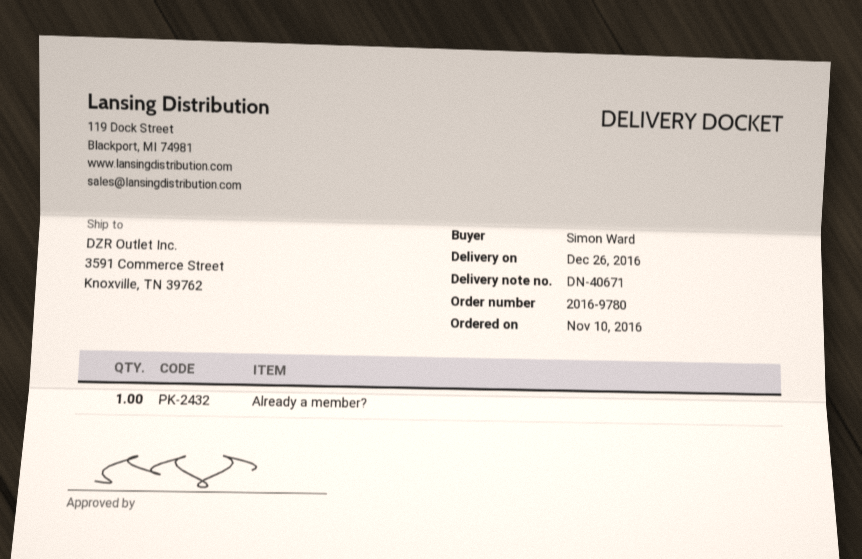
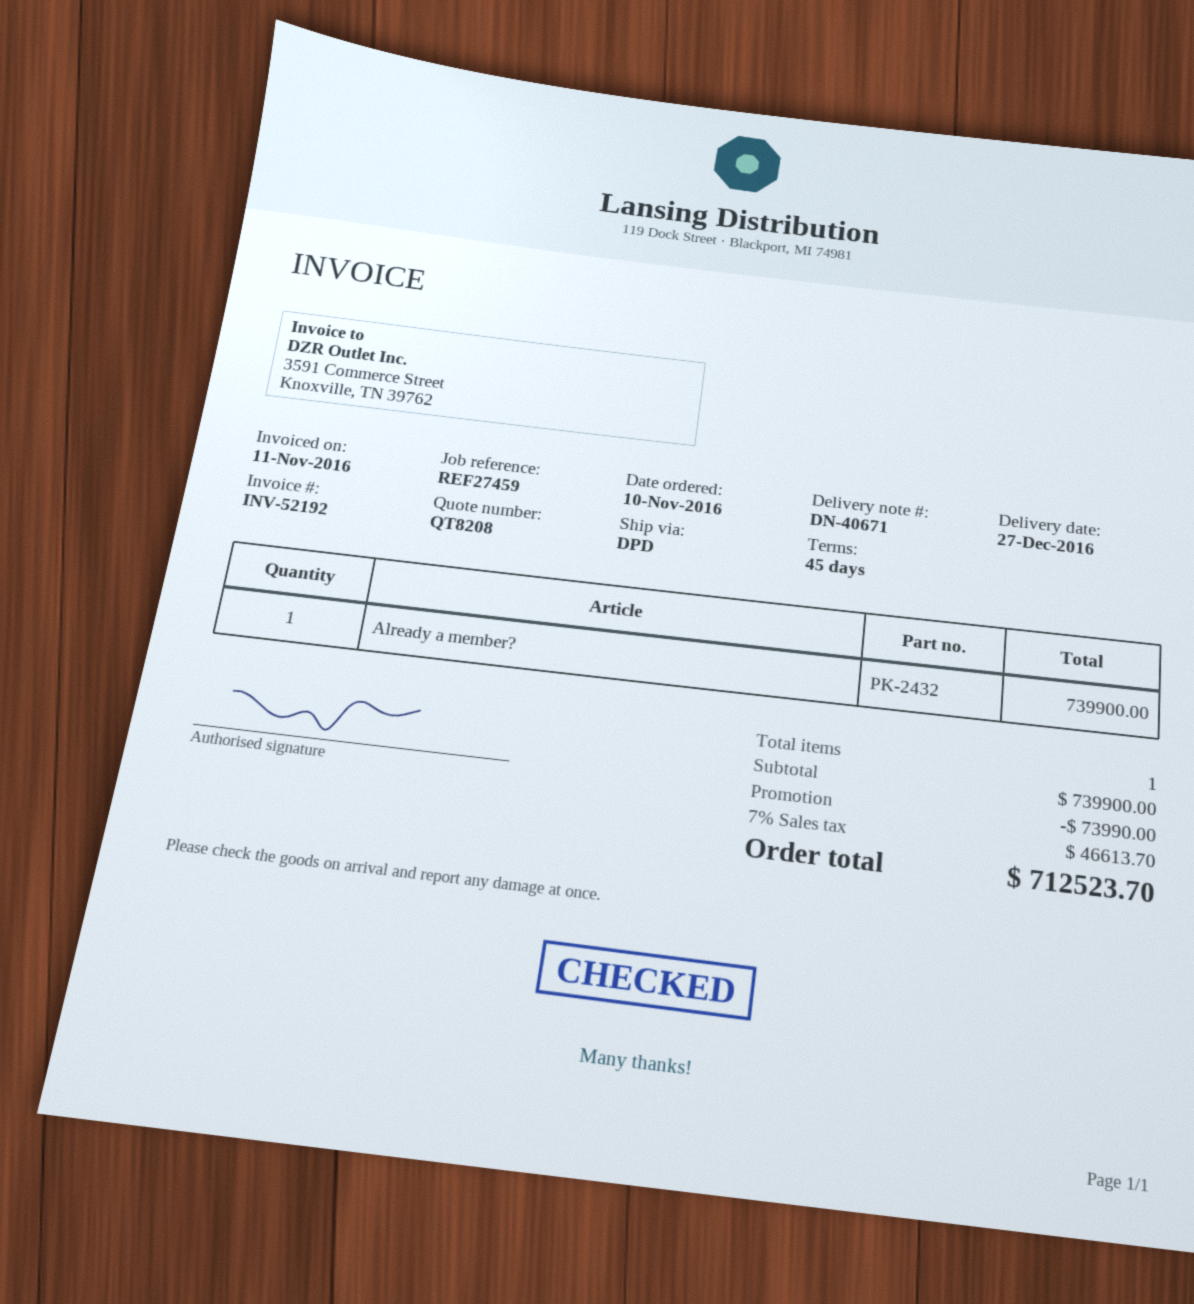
delivery date: 2016-12-26 -> 2016-12-27

